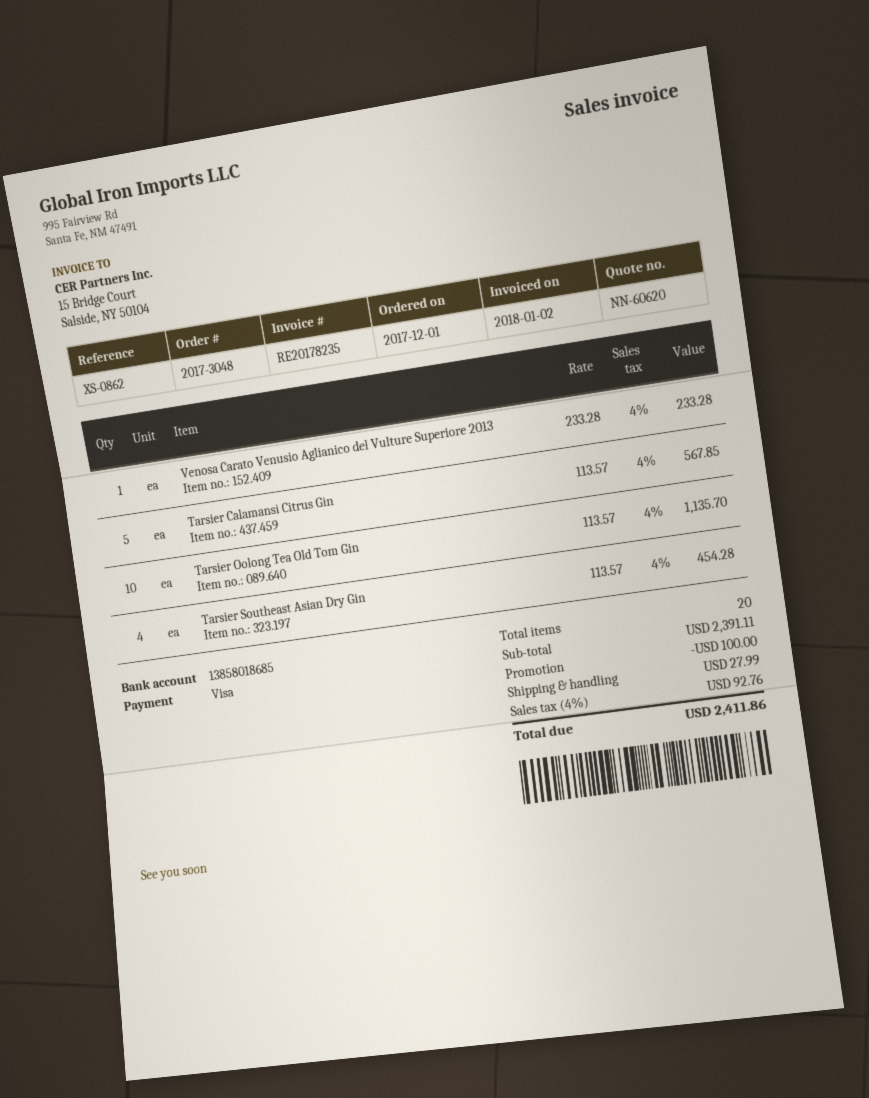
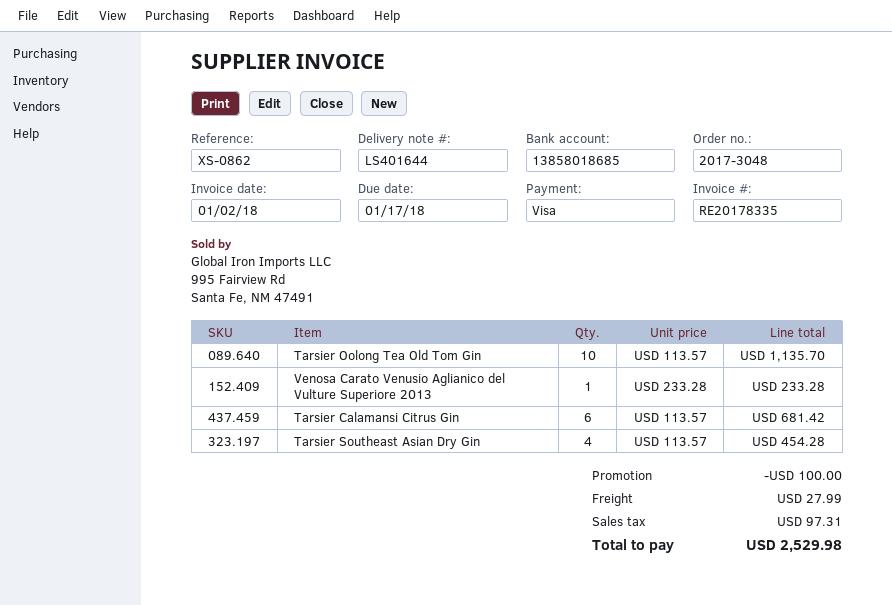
invoice number: RE20178235 -> RE20178335
Tarsier Calamansi Citrus Gin: 5 x 113.57 = 567.85 -> 6 x 113.57 = 681.42
tax: 92.76 -> 97.31
total: 2411.86 -> 2529.98

